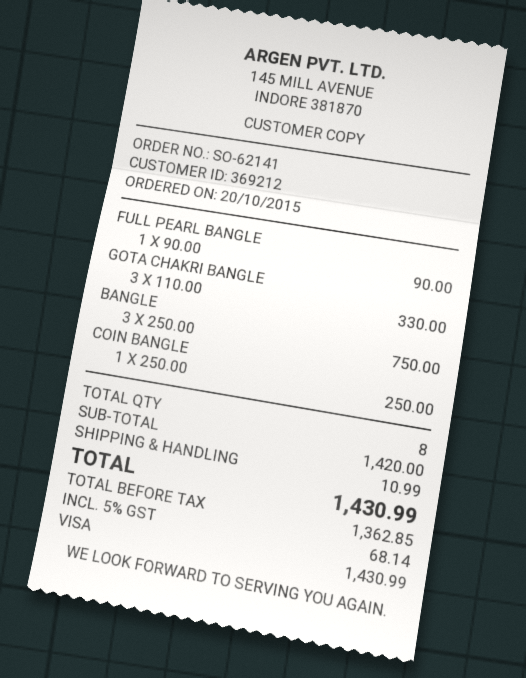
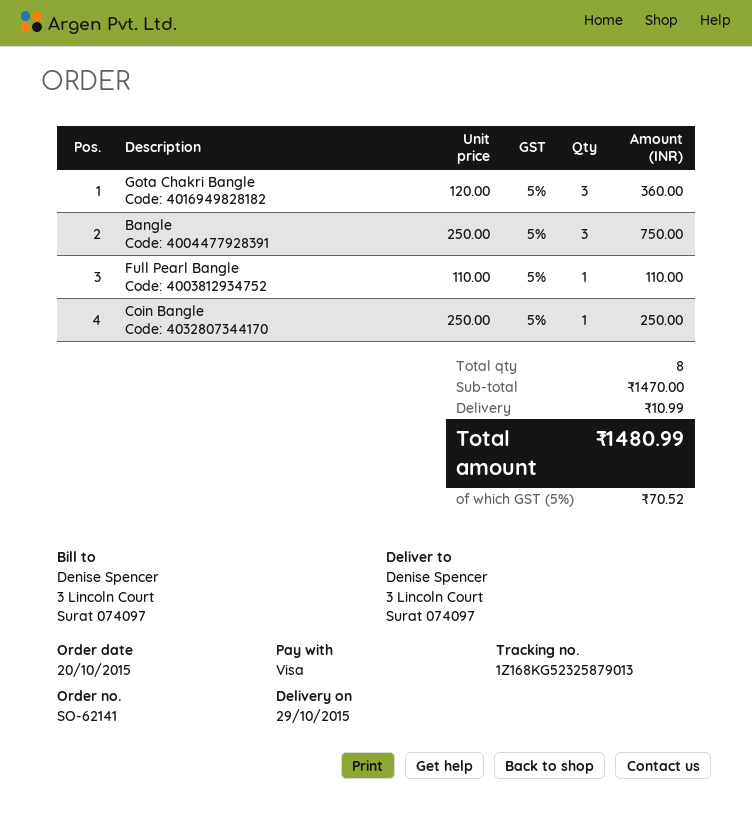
FULL PEARL BANGLE: 1 x 90.00 = 90.00 -> 1 x 110.00 = 110.00
GOTA CHAKRI BANGLE: 3 x 110.00 = 330.00 -> 3 x 120.00 = 360.00
subtotal: 1420.00 -> 1470.00
tax: 5% = 68.14 -> 5% = 70.52
total: 1430.99 -> 1480.99

